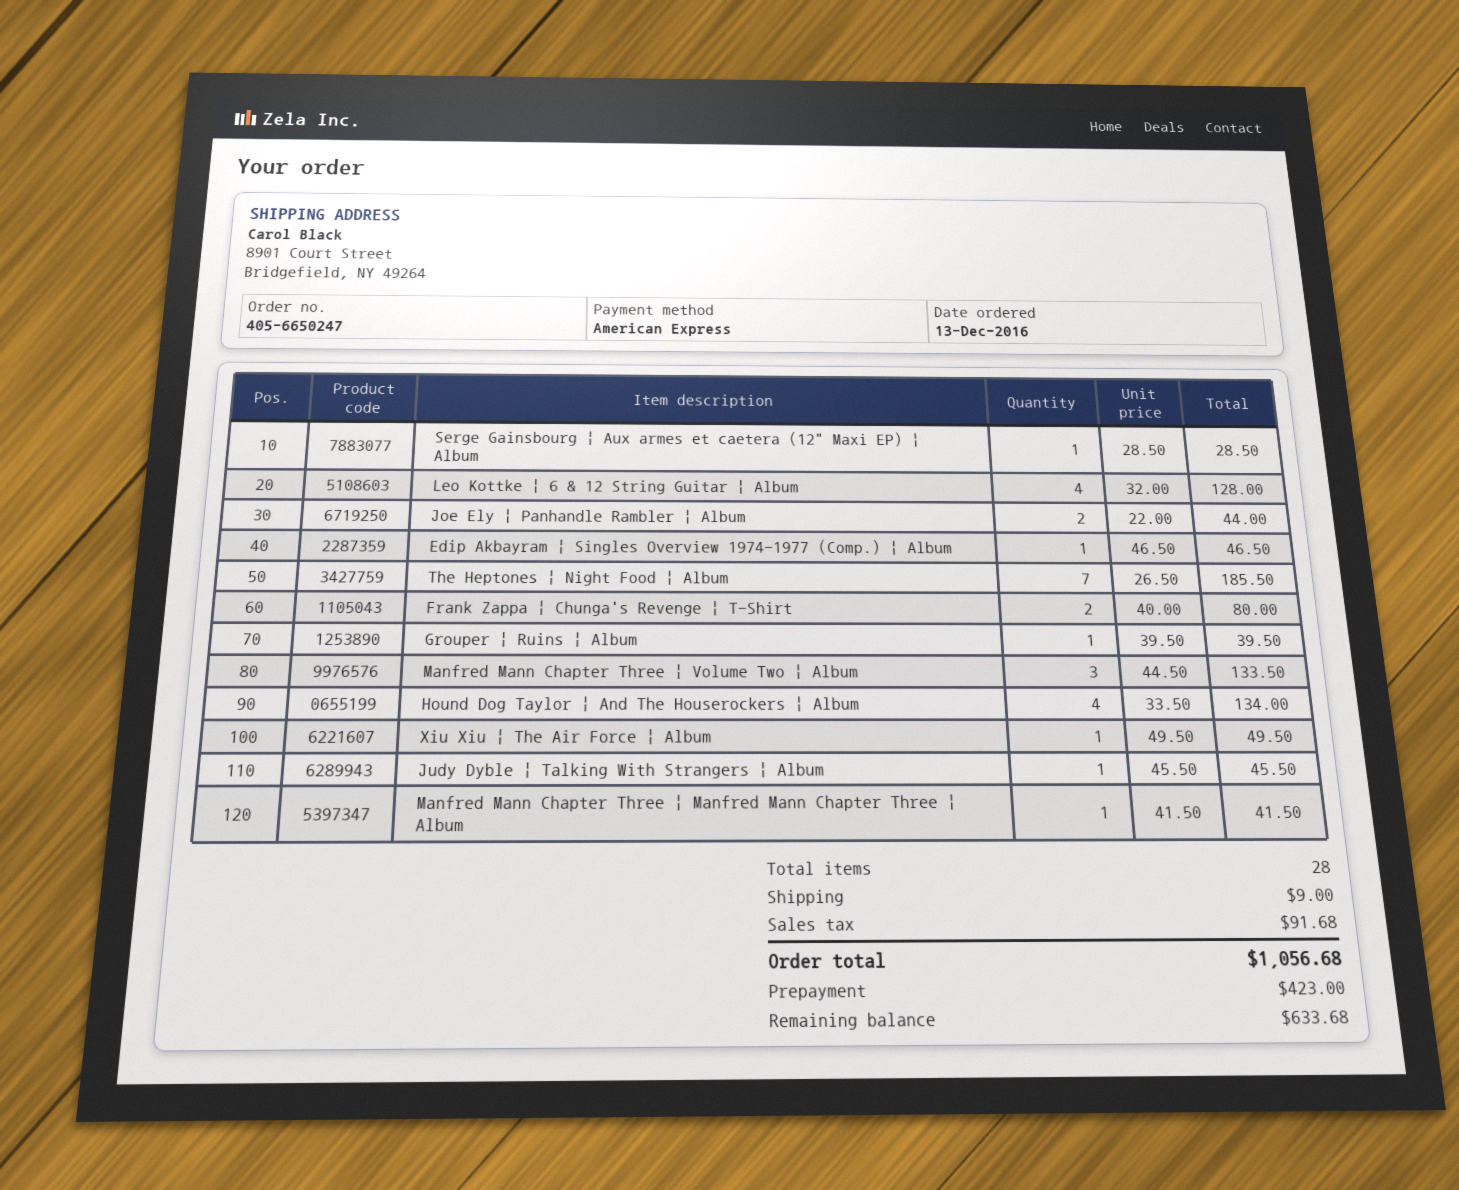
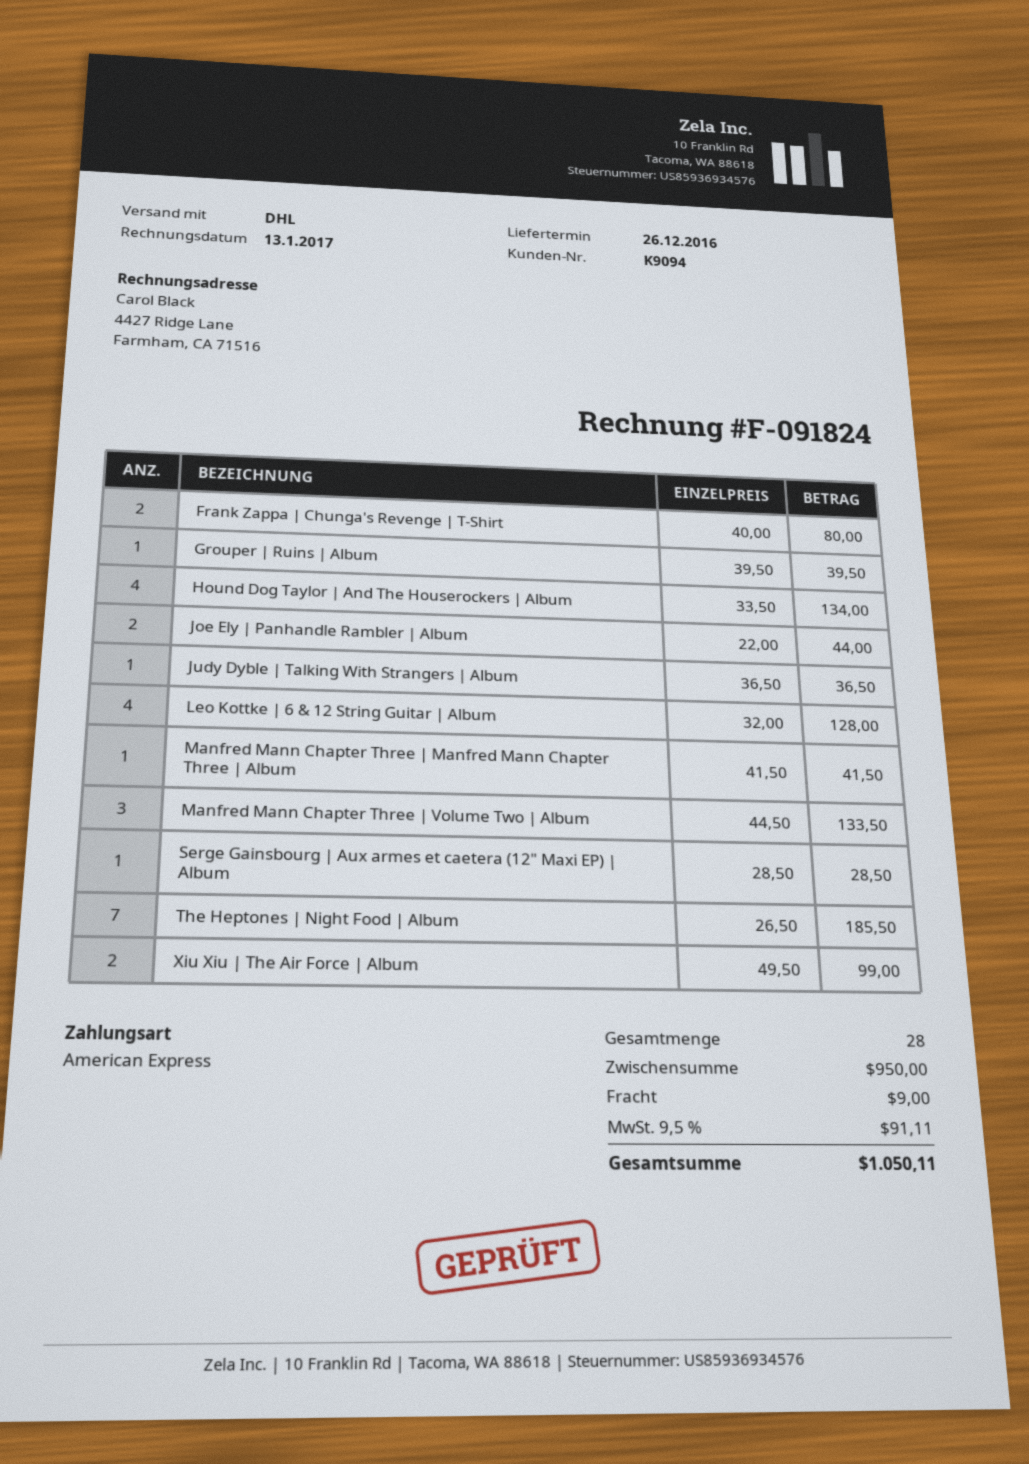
Edip Akbayram | Singles Overview 1974-1977 (Comp.) | Album: 1 x 46.50 = 46.50 -> none
Xiu Xiu | The Air Force | Album: 1 x 49.50 = 49.50 -> 2 x 49.50 = 99.00
Judy Dyble | Talking With Strangers | Album: 1 x 45.50 = 45.50 -> 1 x 36.50 = 36.50
tax: 91.68 -> 91.11
total: 1056.68 -> 1050.11

